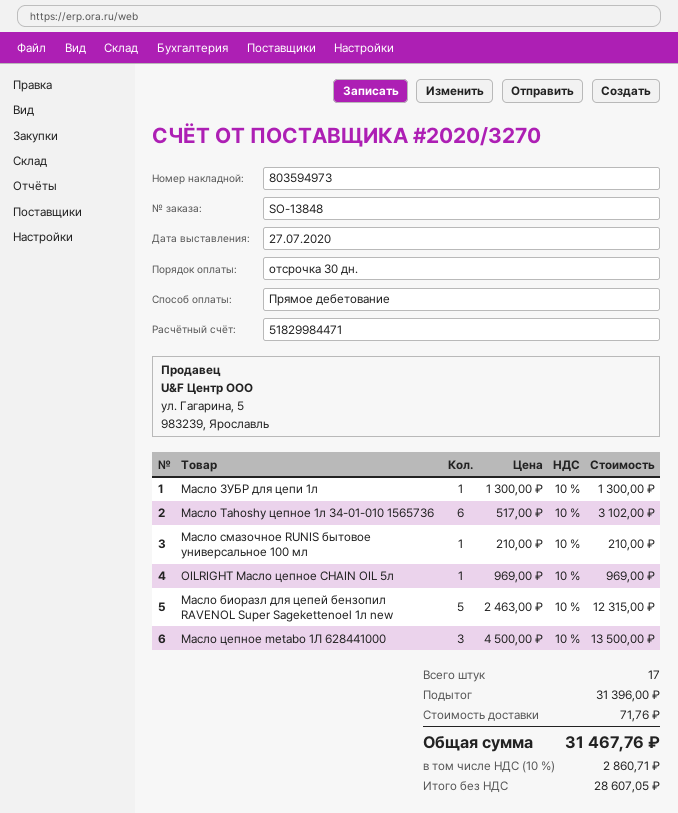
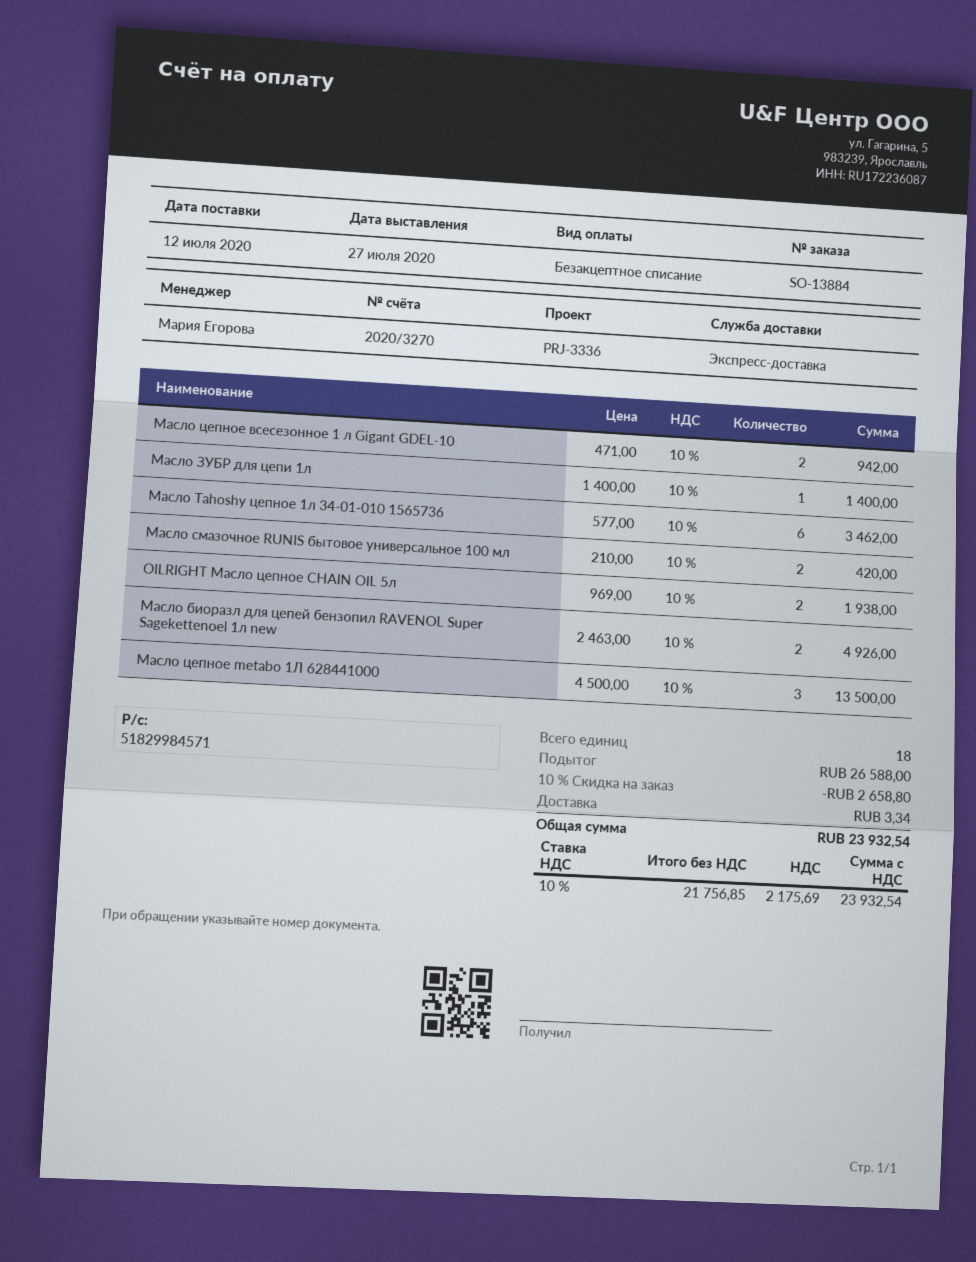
order number: SO-13848 -> SO-13884
bank account: 51829984471 -> 51829984571
Масло ЗУБР для цепи 1л: 1 x 1300.00 = 1300.00 -> 1 x 1400.00 = 1400.00
Масло Tahoshy цепное 1л 34-01-010 1565736: 6 x 517.00 = 3102.00 -> 6 x 577.00 = 3462.00
Масло смазочное RUNIS бытовое универсальное 100 мл: 1 x 210.00 = 210.00 -> 2 x 210.00 = 420.00
OILRIGHT Масло цепное CHAIN OIL 5л: 1 x 969.00 = 969.00 -> 2 x 969.00 = 1938.00
Масло биоразл для цепей бензопил RAVENOL Super Sagekettenoel 1л new: 5 x 2463.00 = 12315.00 -> 2 x 2463.00 = 4926.00
Масло цепное всесезонное 1 л Gigant GDEL-10: none -> 2 x 471.00 = 942.00
total quantity: 17 -> 18
subtotal: 31396.00 -> 26588.00
discount: none -> 10% = 2658.80
shipping: 71.76 -> 3.34
net: 28607.05 -> 21756.85
tax: 10% = 2860.71 -> 10% = 2175.69
total: 31467.76 -> 23932.54

